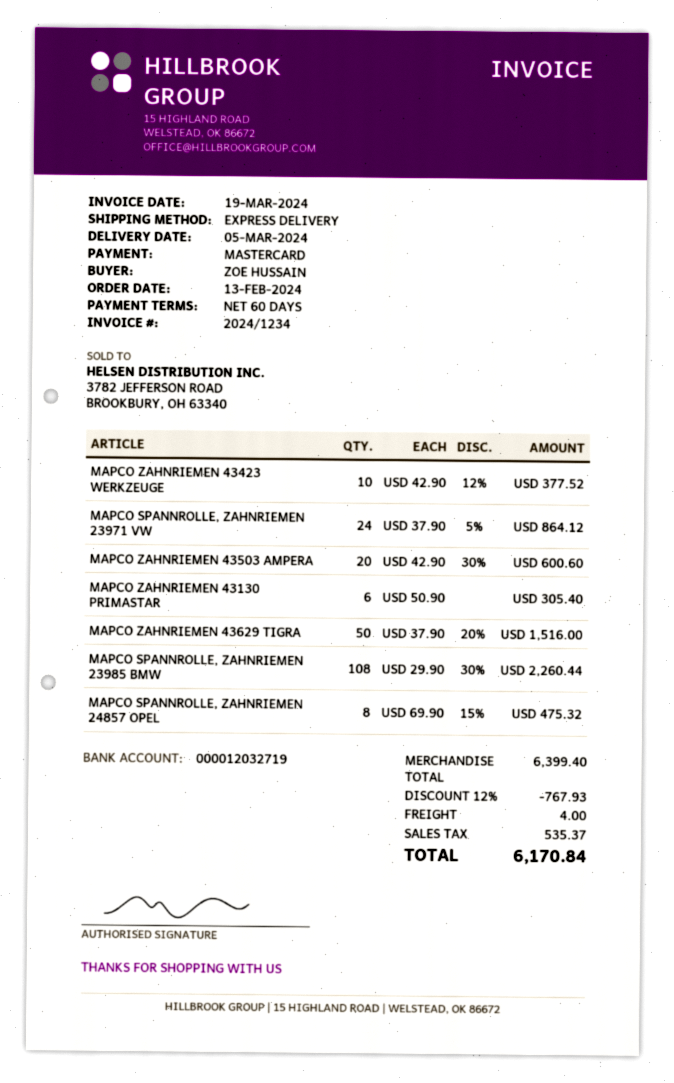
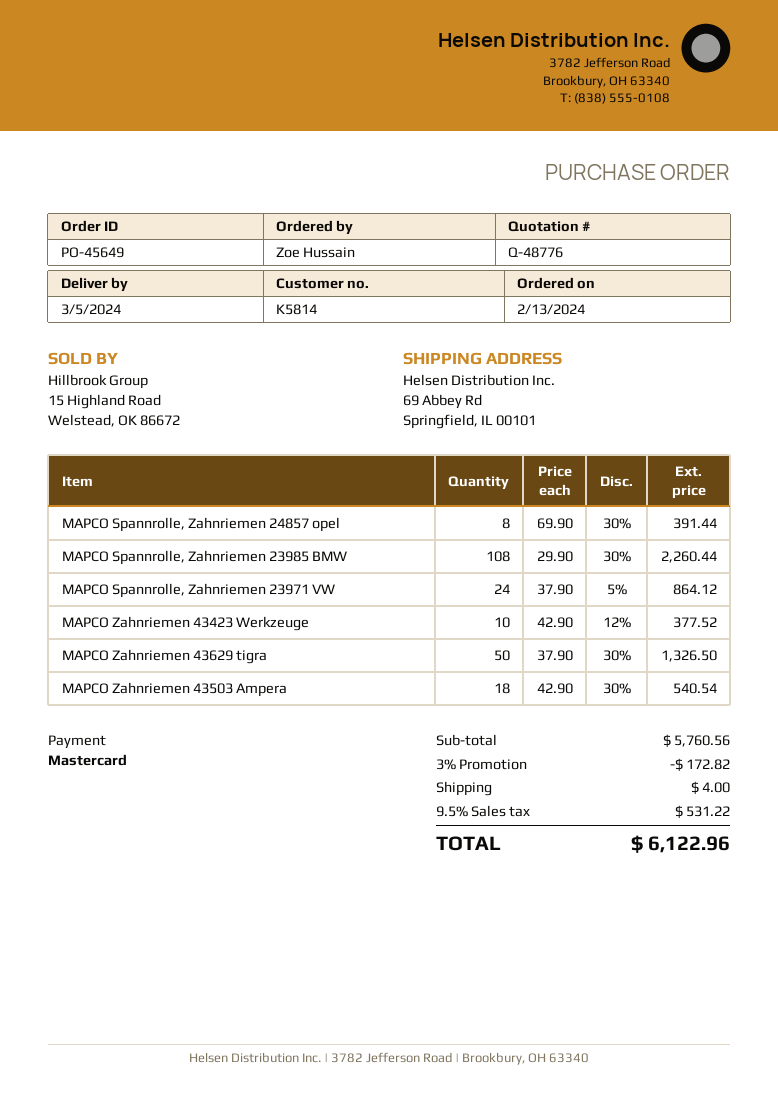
MAPCO ZAHNRIEMEN 43503 AMPERA: 20 x 42.90 - 30% = 600.60 -> 18 x 42.90 - 30% = 540.54
MAPCO ZAHNRIEMEN 43130 PRIMASTAR: 6 x 50.90 = 305.40 -> none
MAPCO ZAHNRIEMEN 43629 TIGRA: 50 x 37.90 - 20% = 1516.00 -> 50 x 37.90 - 30% = 1326.50
MAPCO SPANNROLLE, ZAHNRIEMEN 24857 OPEL: 8 x 69.90 - 15% = 475.32 -> 8 x 69.90 - 30% = 391.44
subtotal: 6399.40 -> 5760.56
discount: 12% = 767.93 -> 3% = 172.82
tax: 535.37 -> 531.22
total: 6170.84 -> 6122.96

